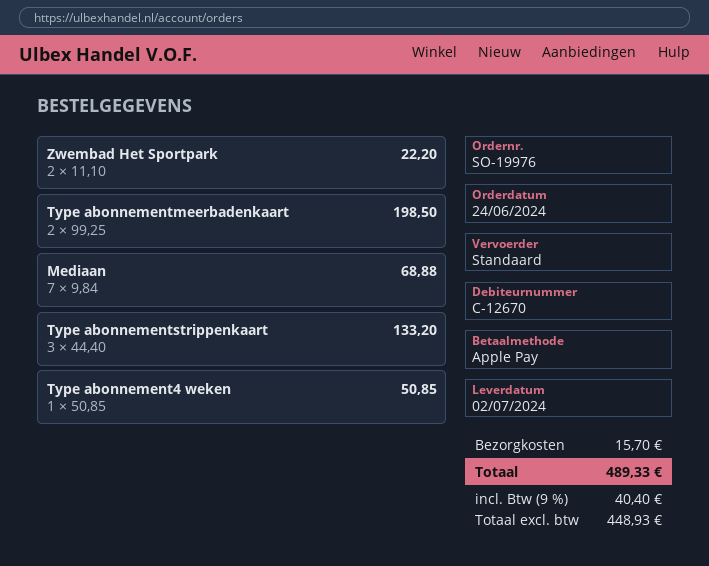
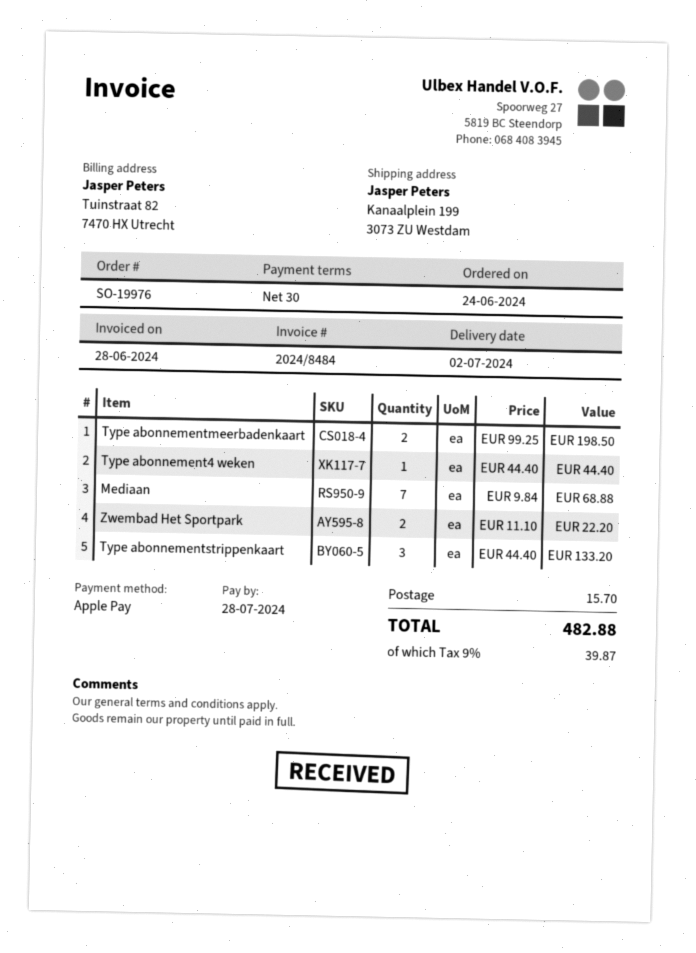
Type abonnement4 weken: 1 x 50.85 = 50.85 -> 1 x 44.40 = 44.40
tax: 9% = 40.40 -> 9% = 39.87
total: 489.33 -> 482.88

